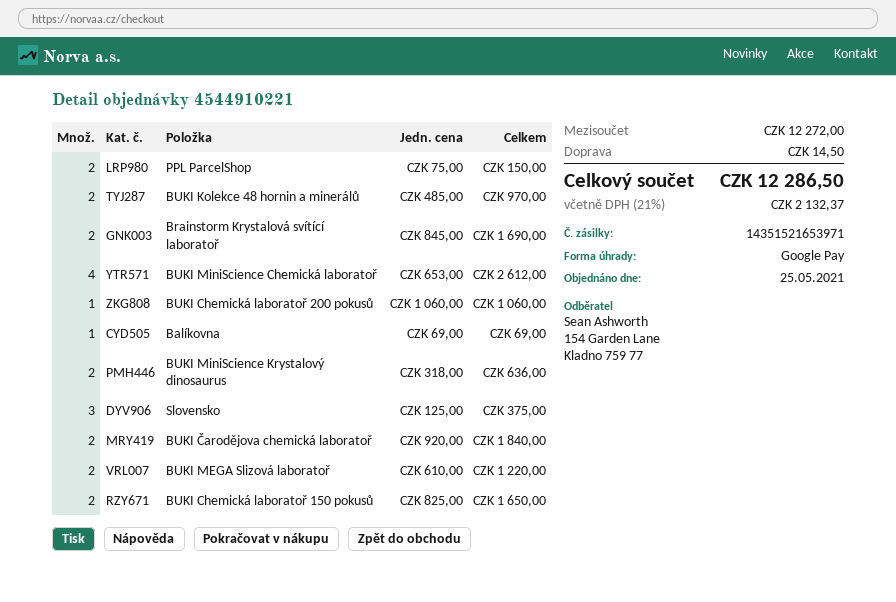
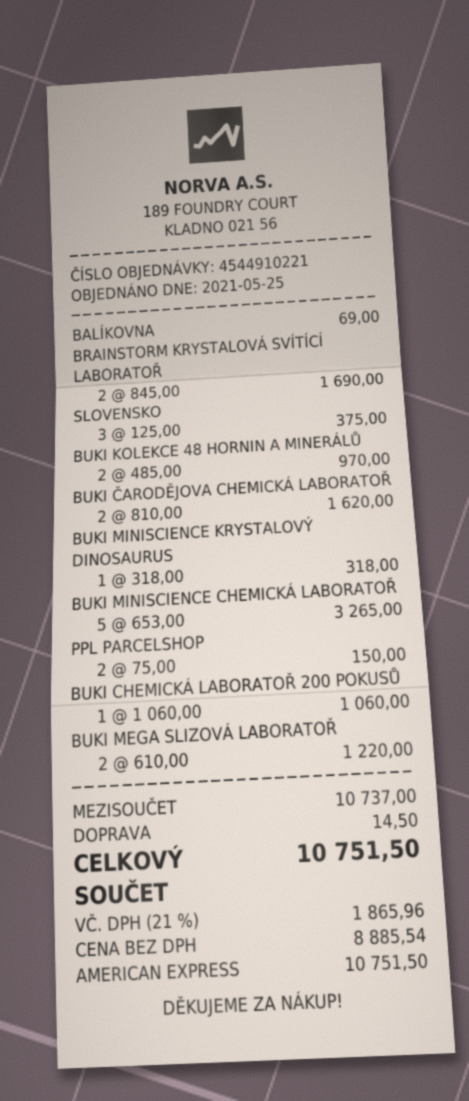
payment method: Google Pay -> American Express
BUKI MiniScience Chemická laboratoř: 4 x 653.00 = 2612.00 -> 5 x 653.00 = 3265.00
BUKI MiniScience Krystalový dinosaurus: 2 x 318.00 = 636.00 -> 1 x 318.00 = 318.00
BUKI Čarodějova chemická laboratoř: 2 x 920.00 = 1840.00 -> 2 x 810.00 = 1620.00
BUKI Chemická laboratoř 150 pokusů: 2 x 825.00 = 1650.00 -> none
subtotal: 12272.00 -> 10737.00
tax: 21% = 2132.37 -> 21% = 1865.96
total: 12286.50 -> 10751.50

